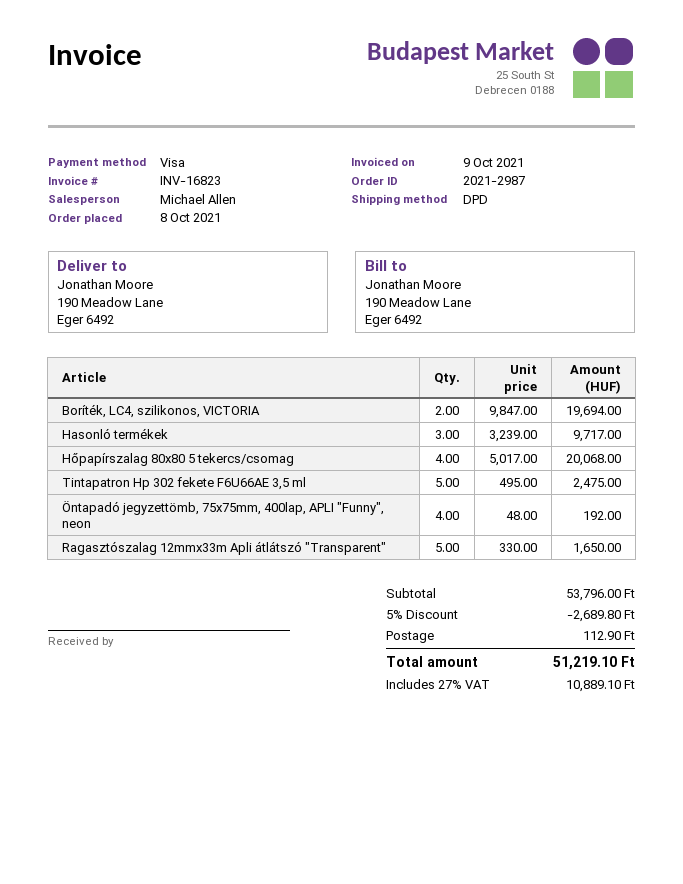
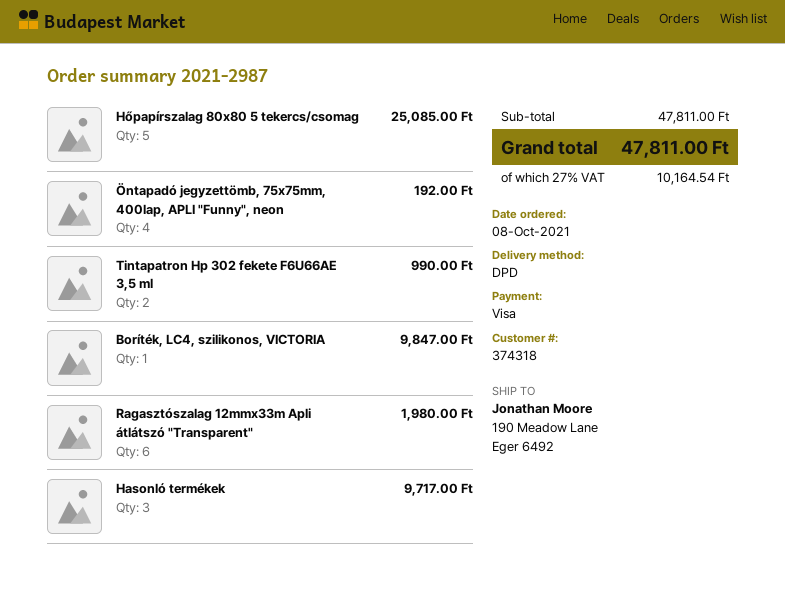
Boríték, LC4, szilikonos, VICTORIA: 2 for 19694.00 -> 1 for 9847.00
Hőpapírszalag 80x80 5 tekercs/csomag: 4 for 20068.00 -> 5 for 25085.00
Tintapatron Hp 302 fekete F6U66AE 3,5 ml: 5 for 2475.00 -> 2 for 990.00
Ragasztószalag 12mmx33m Apli átlátszó "Transparent": 5 for 1650.00 -> 6 for 1980.00
subtotal: 53796.00 -> 47811.00
discount: 5% = 2689.80 -> none
shipping: 112.90 -> none
tax: 27% = 10889.10 -> 27% = 10164.54
total: 51219.10 -> 47811.00

